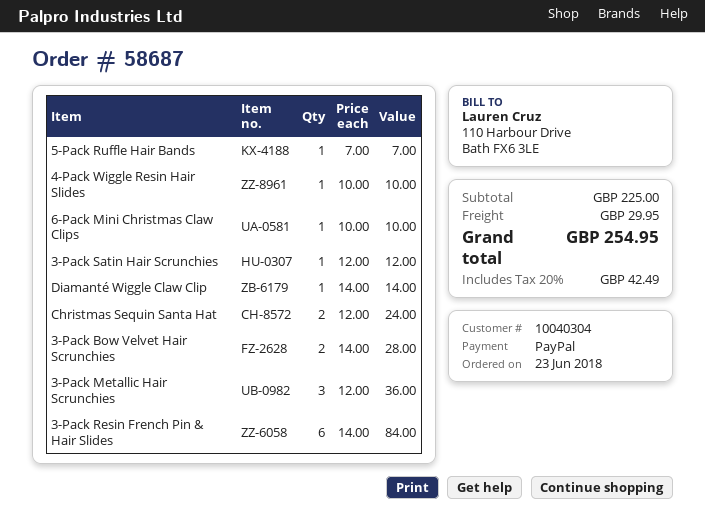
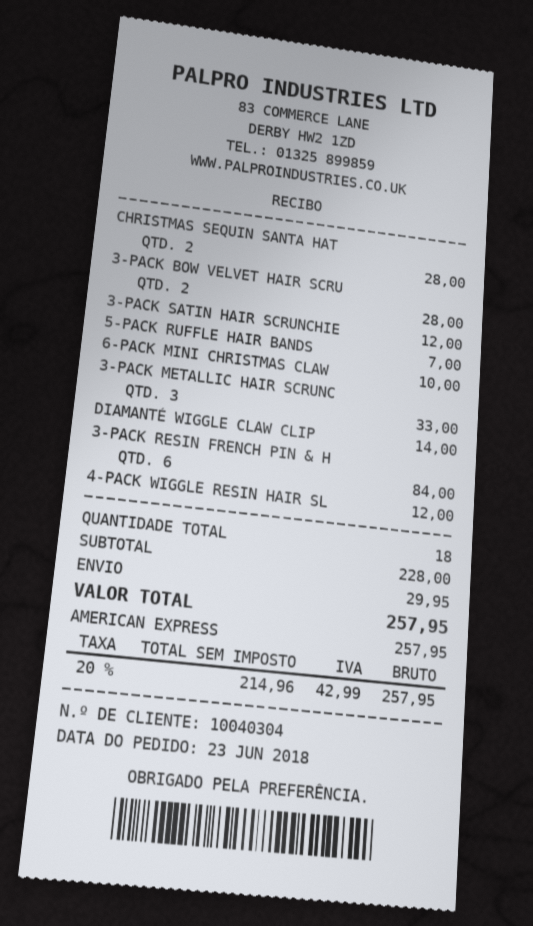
payment method: PayPal -> American Express
4-Pack Wiggle Resin Hair Slides: 1 for 10.00 -> 1 for 12.00
Christmas Sequin Santa Hat: 2 for 24.00 -> 2 for 28.00
3-Pack Metallic Hair Scrunchies: 3 for 36.00 -> 3 for 33.00
subtotal: 225.00 -> 228.00
tax: 20% = 42.49 -> 20% = 42.99
total: 254.95 -> 257.95

